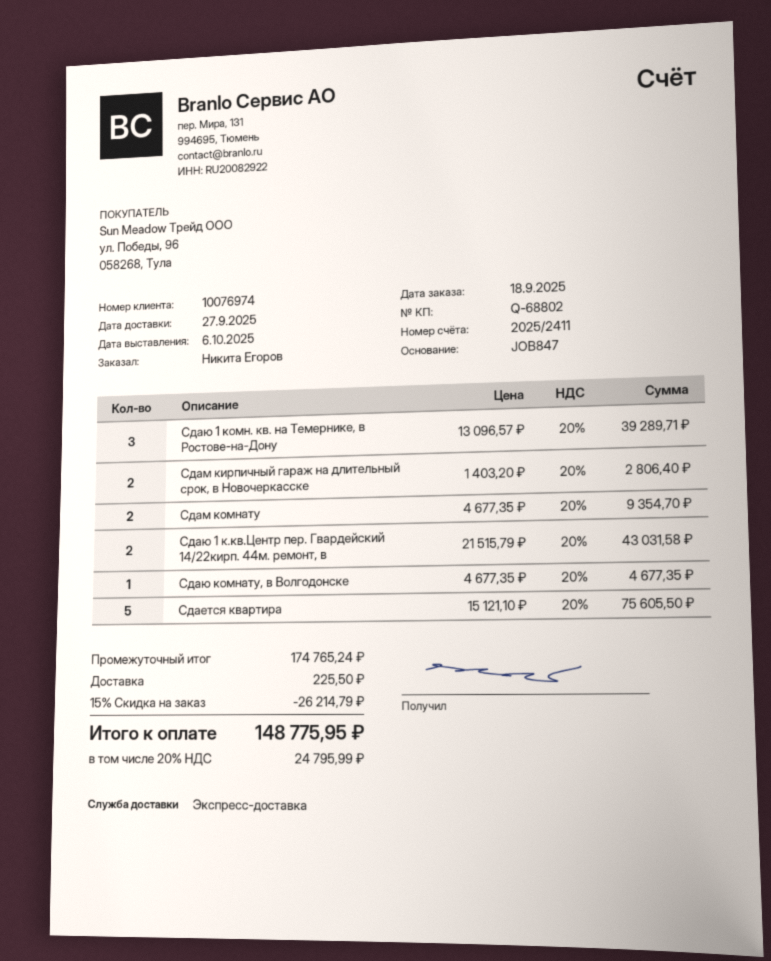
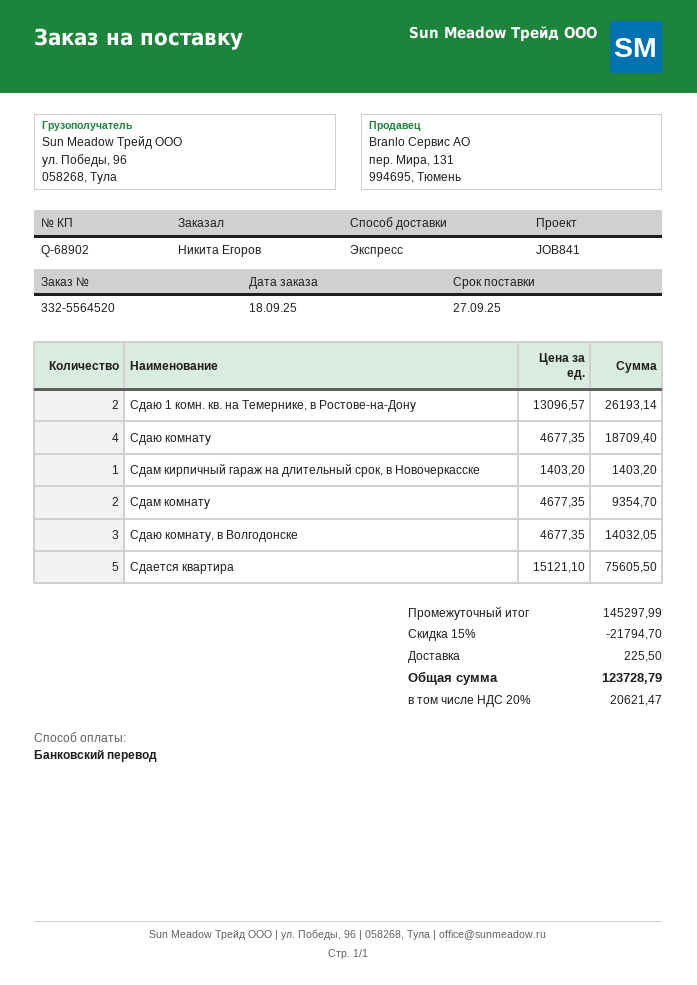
quote number: Q-68802 -> Q-68902
reference: JOB847 -> JOB841
Сдаю 1 комн. кв. на Темернике, в Ростове-на-Дону: 3 x 13096.57 = 39289.71 -> 2 x 13096.57 = 26193.14
Сдам кирпичный гараж на длительный срок, в Новочеркасске: 2 x 1403.20 = 2806.40 -> 1 x 1403.20 = 1403.20
Сдаю 1 к.кв.Центр пер. Гвардейский 14/22кирп. 44м. ремонт, в: 2 x 21515.79 = 43031.58 -> none
Сдаю комнату, в Волгодонске: 1 x 4677.35 = 4677.35 -> 3 x 4677.35 = 14032.05
Сдаю комнату: none -> 4 x 4677.35 = 18709.40
subtotal: 174765.24 -> 145297.99
discount: 15% = 26214.79 -> 15% = 21794.70
tax: 20% = 24795.99 -> 20% = 20621.47
total: 148775.95 -> 123728.79

